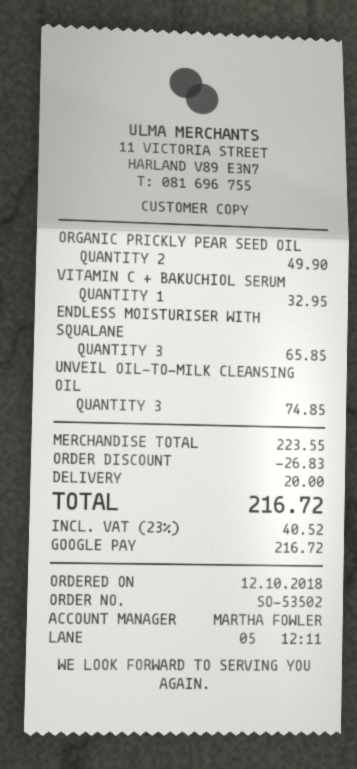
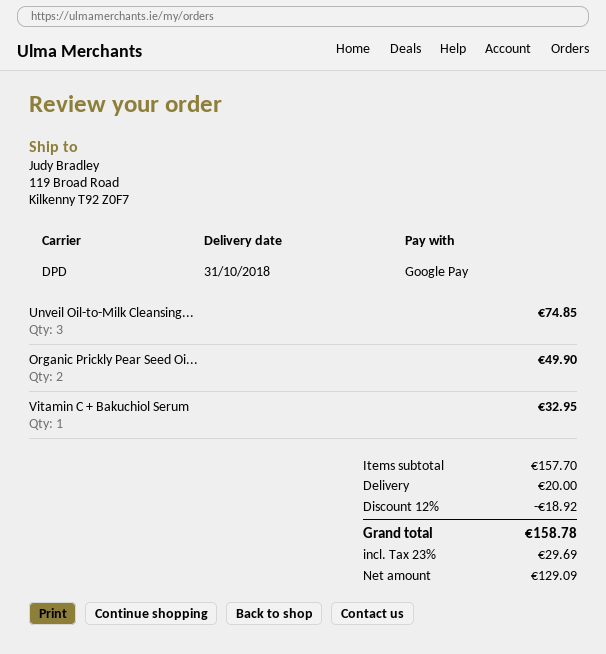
ENDLESS MOISTURISER WITH SQUALANE: 3 for 65.85 -> none
subtotal: 223.55 -> 157.70
discount: 26.83 -> 18.92
tax: 23% = 40.52 -> 23% = 29.69
total: 216.72 -> 158.78

